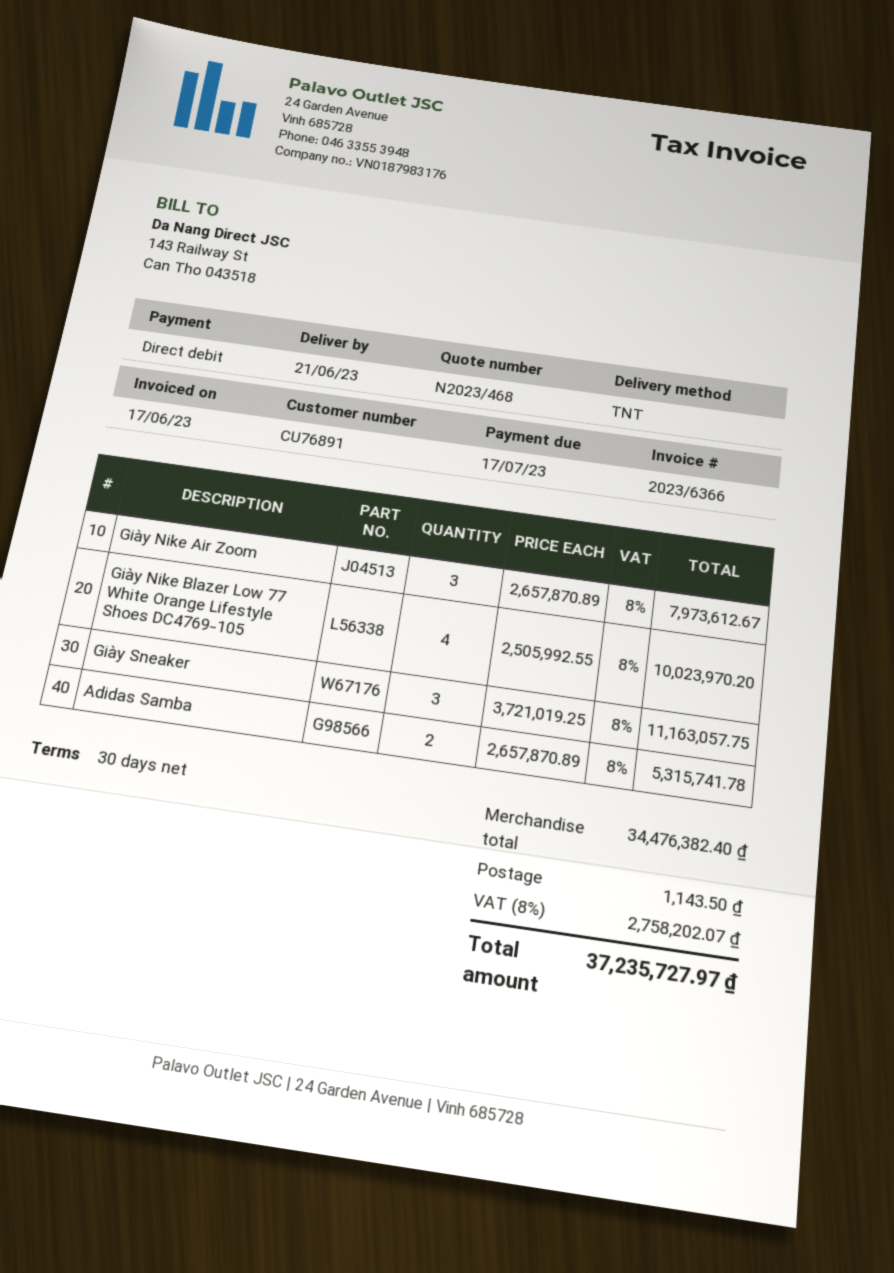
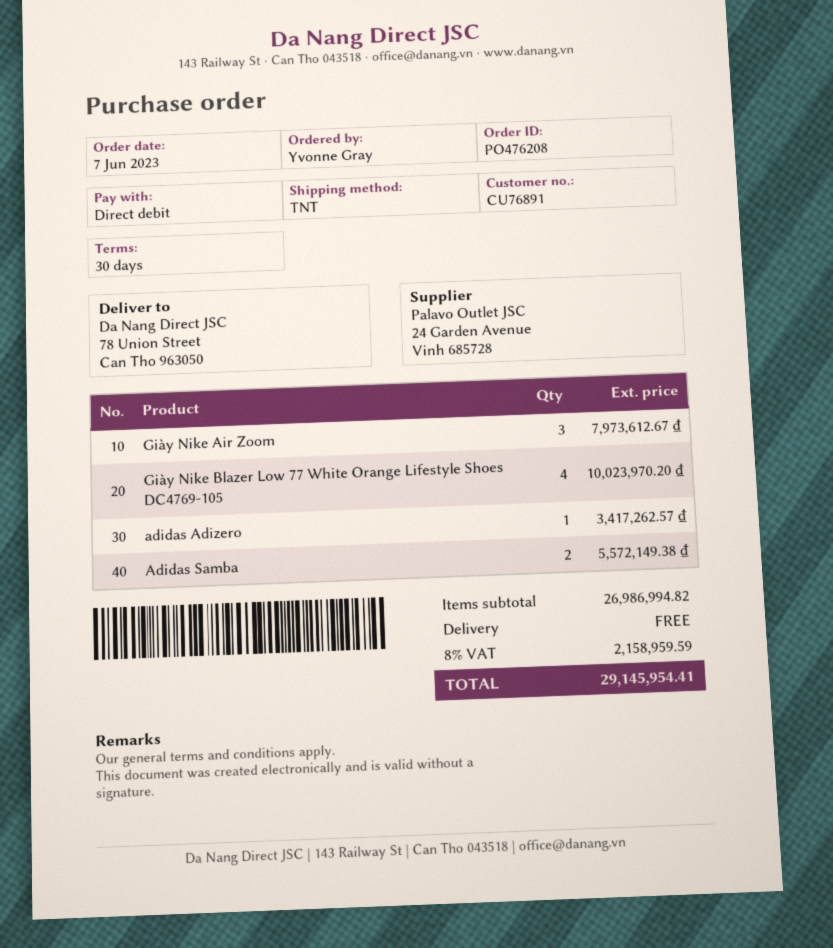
Giày Sneaker: 3 for 11163057.75 -> none
Adidas Samba: 2 for 5315741.78 -> 2 for 5572149.38
adidas Adizero: none -> 1 for 3417262.57
subtotal: 34476382.40 -> 26986994.82
shipping: 1143.50 -> 0.00
tax: 8% = 2758202.07 -> 8% = 2158959.59
total: 37235727.97 -> 29145954.41

